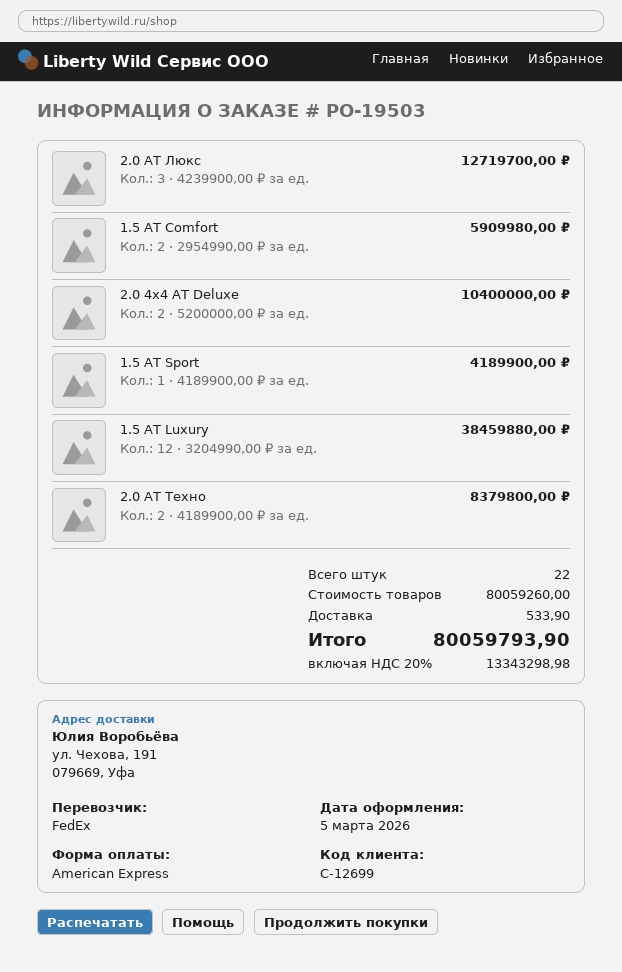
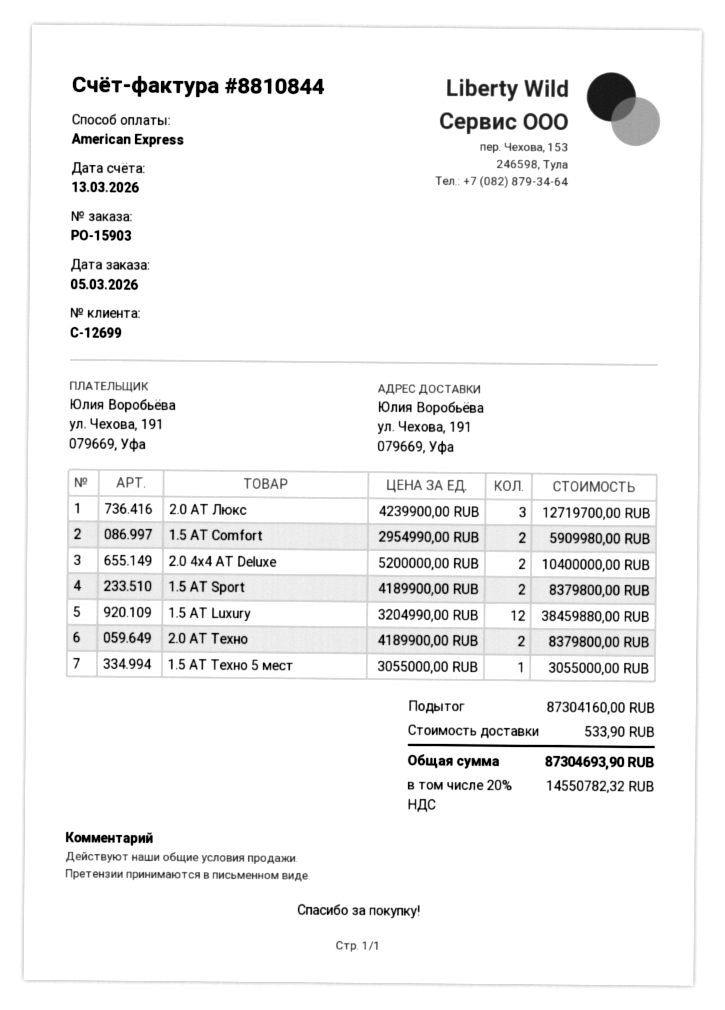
order number: PO-19503 -> PO-15903
1.5 AT Sport: 1 x 4189900.00 = 4189900.00 -> 2 x 4189900.00 = 8379800.00
1.5 AT Техно 5 мест: none -> 1 x 3055000.00 = 3055000.00
subtotal: 80059260.00 -> 87304160.00
tax: 20% = 13343298.98 -> 20% = 14550782.32
total: 80059793.90 -> 87304693.90

